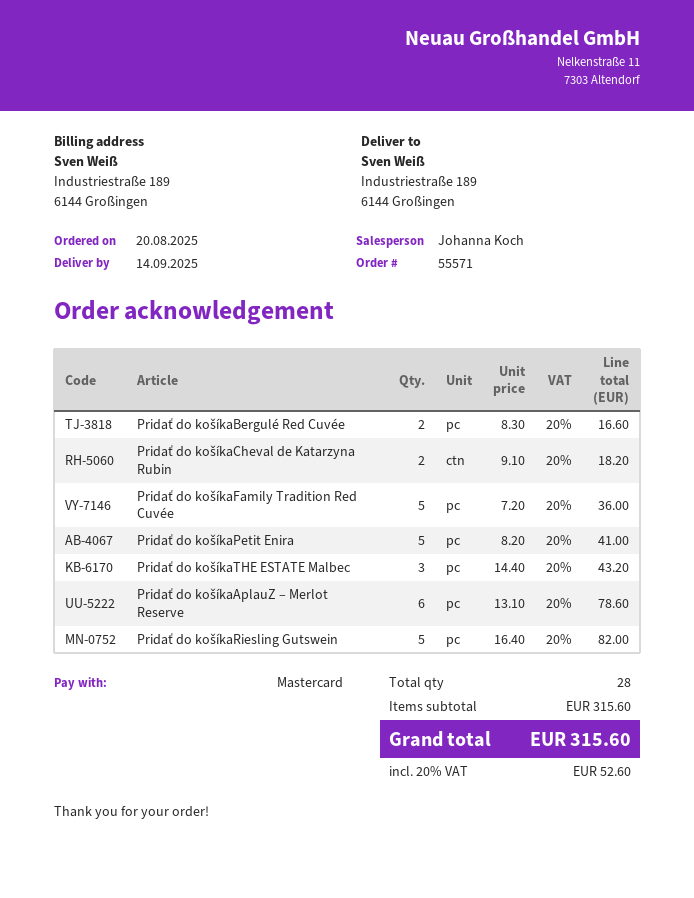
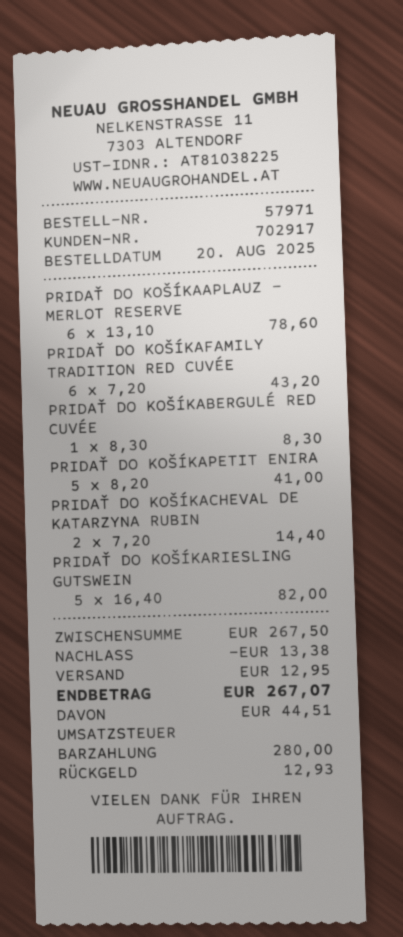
order number: 55571 -> 57971
payment method: Mastercard -> cash
Pridať do košíkaBergulé Red Cuvée: 2 x 8.30 = 16.60 -> 1 x 8.30 = 8.30
Pridať do košíkaCheval de Katarzyna Rubin: 2 x 9.10 = 18.20 -> 2 x 7.20 = 14.40
Pridať do košíkaFamily Tradition Red Cuvée: 5 x 7.20 = 36.00 -> 6 x 7.20 = 43.20
Pridať do košíkaTHE ESTATE Malbec: 3 x 14.40 = 43.20 -> none
subtotal: 315.60 -> 267.50
discount: none -> 13.38
shipping: none -> 12.95
tax: 52.60 -> 44.51
total: 315.60 -> 267.07

